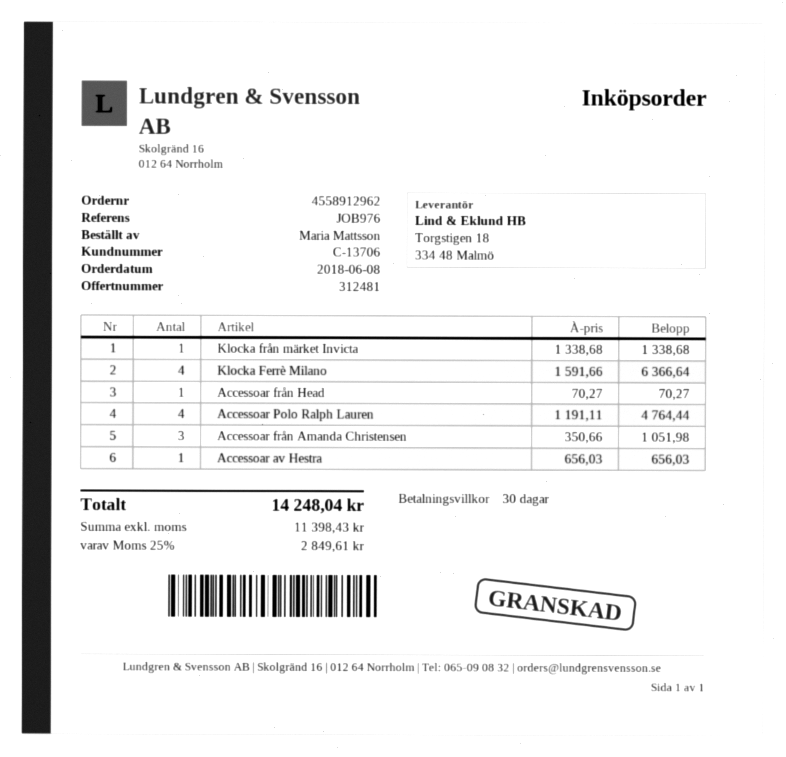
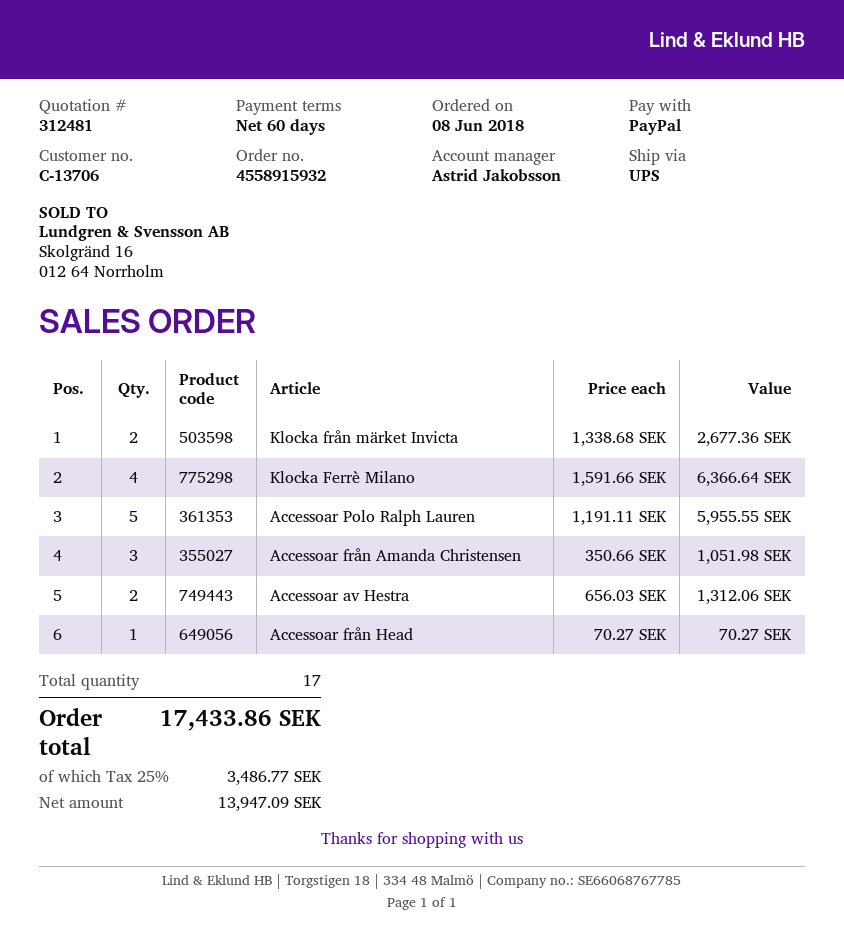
order number: 4558912962 -> 4558915932
payment terms: 30 days -> 60 days
Klocka från märket Invicta: 1 x 1338.68 = 1338.68 -> 2 x 1338.68 = 2677.36
Accessoar Polo Ralph Lauren: 4 x 1191.11 = 4764.44 -> 5 x 1191.11 = 5955.55
Accessoar av Hestra: 1 x 656.03 = 656.03 -> 2 x 656.03 = 1312.06
net: 11398.43 -> 13947.09
tax: 25% = 2849.61 -> 25% = 3486.77
total: 14248.04 -> 17433.86

